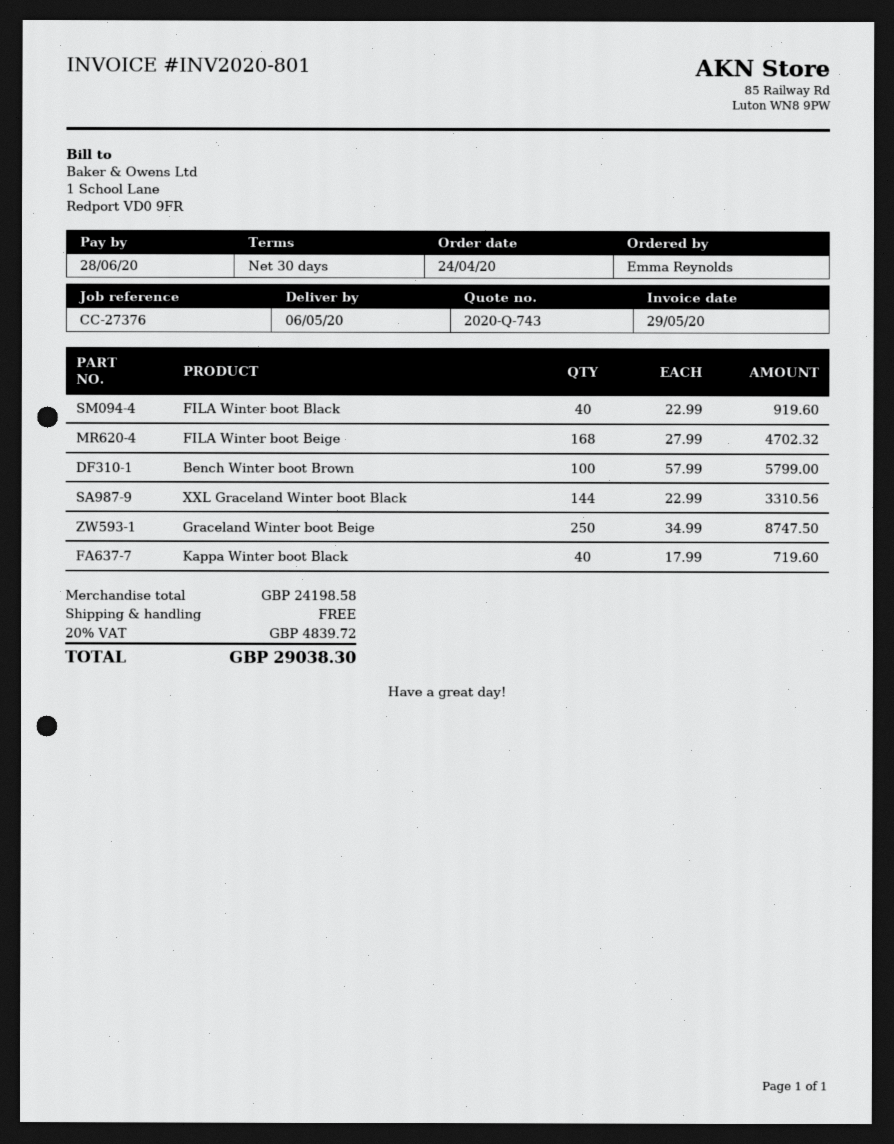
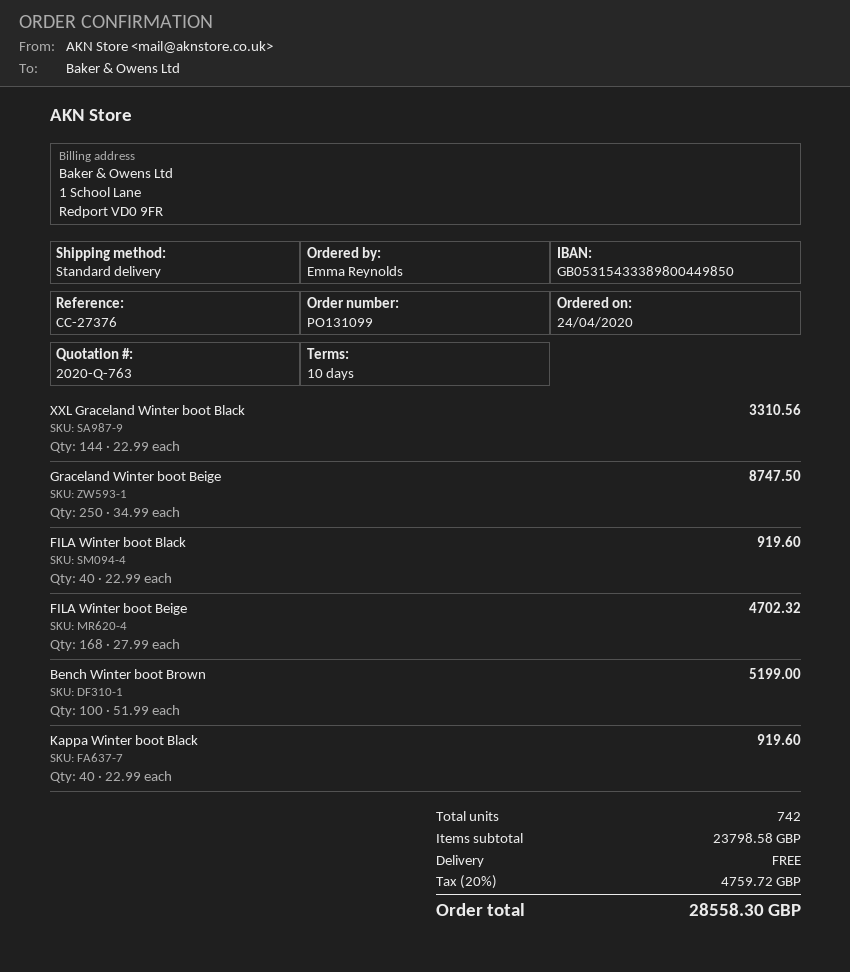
quote number: 2020-Q-743 -> 2020-Q-763
payment terms: 30 days -> 10 days
Bench Winter boot Brown: 100 x 57.99 = 5799.00 -> 100 x 51.99 = 5199.00
Kappa Winter boot Black: 40 x 17.99 = 719.60 -> 40 x 22.99 = 919.60
subtotal: 24198.58 -> 23798.58
tax: 20% = 4839.72 -> 20% = 4759.72
total: 29038.30 -> 28558.30

